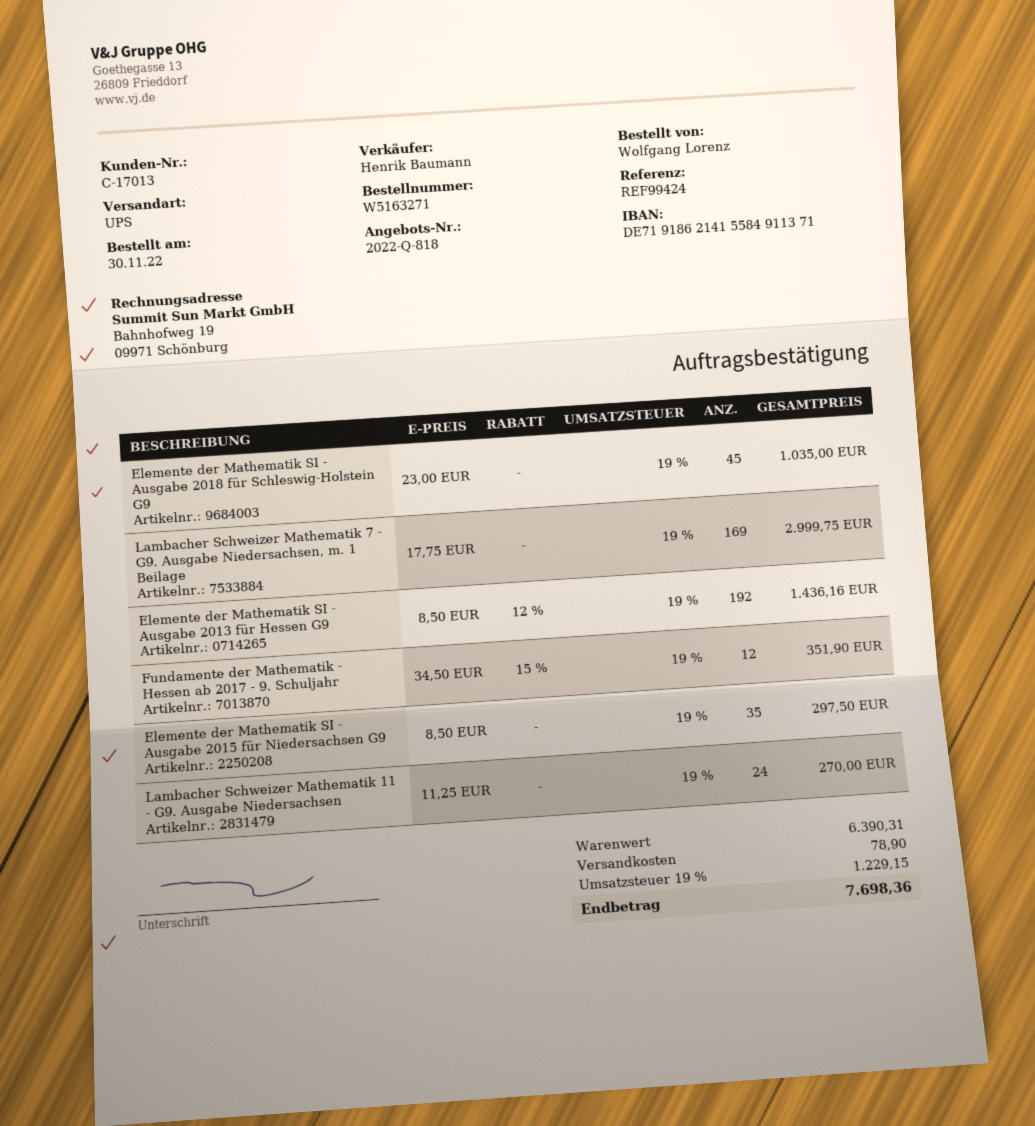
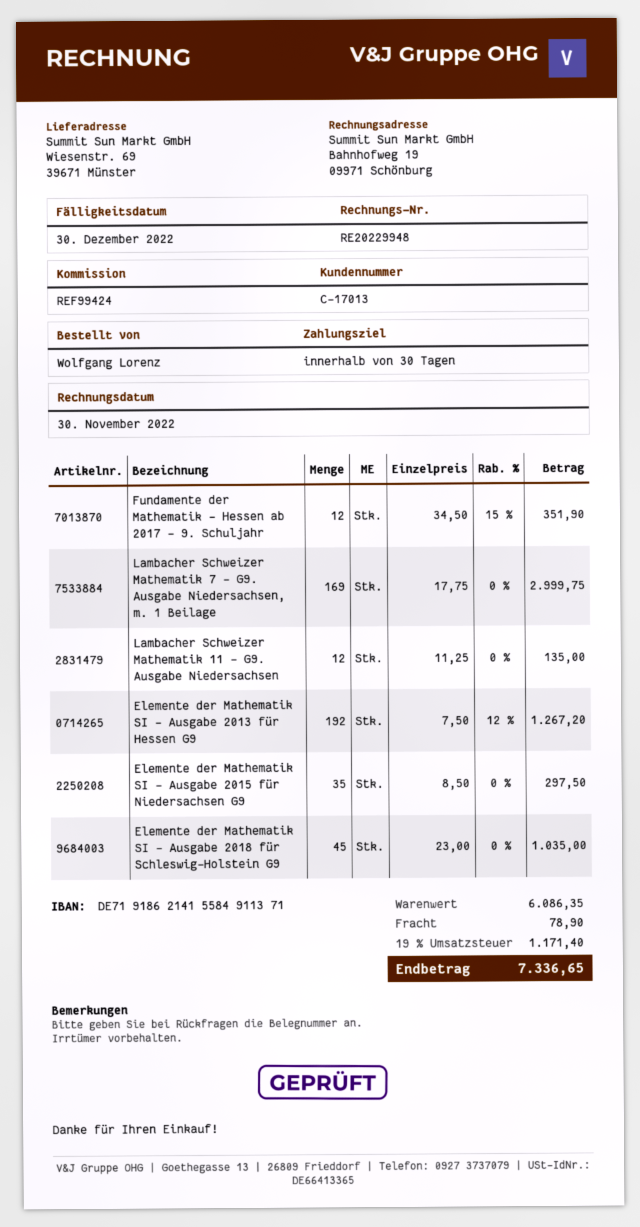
Elemente der Mathematik SI - Ausgabe 2013 für Hessen G9: 192 x 8.50 - 12% = 1436.16 -> 192 x 7.50 - 12% = 1267.20
Lambacher Schweizer Mathematik 11 - G9. Ausgabe Niedersachsen: 24 x 11.25 = 270.00 -> 12 x 11.25 = 135.00
subtotal: 6390.31 -> 6086.35
tax: 19% = 1229.15 -> 19% = 1171.40
total: 7698.36 -> 7336.65

